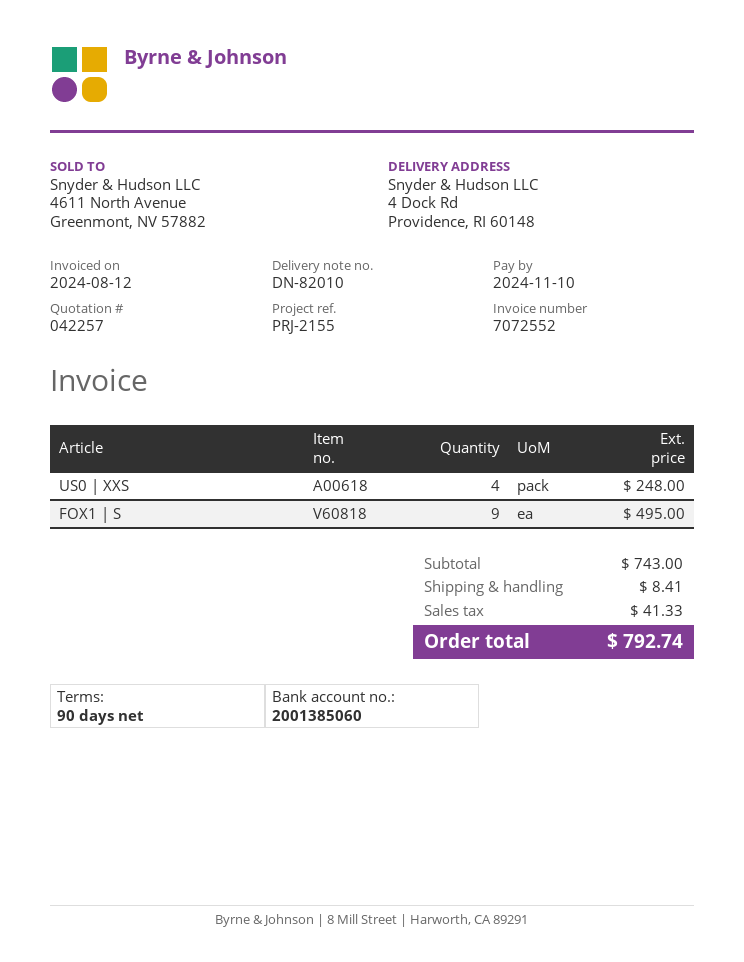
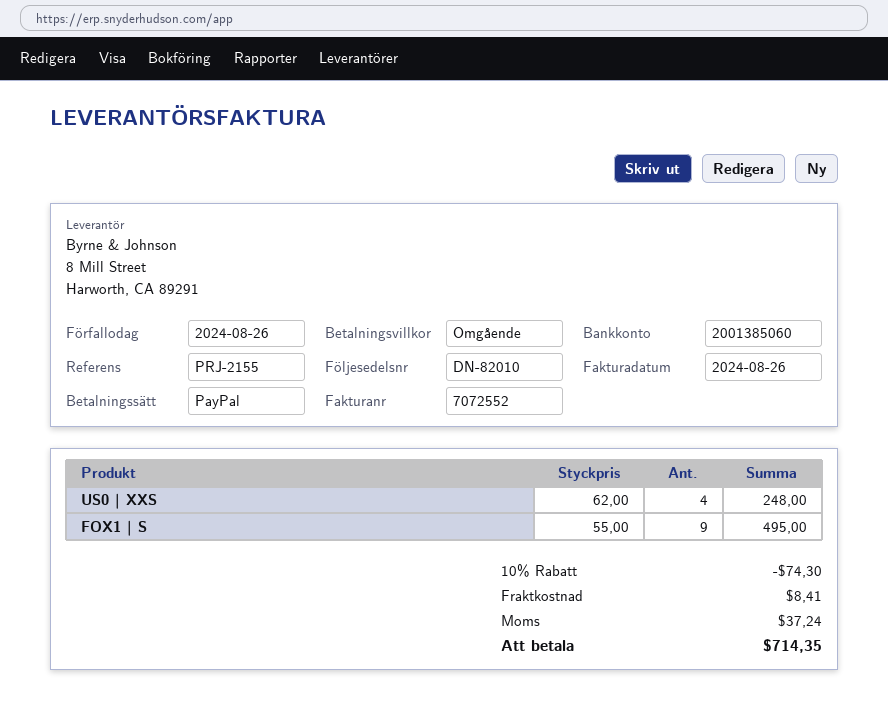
invoice date: 2024-08-12 -> 2024-08-26
payment terms: 90 days -> on receipt
due date: 2024-11-10 -> 2024-08-26
discount: none -> 10% = 74.30
tax: 41.33 -> 37.24
total: 792.74 -> 714.35

